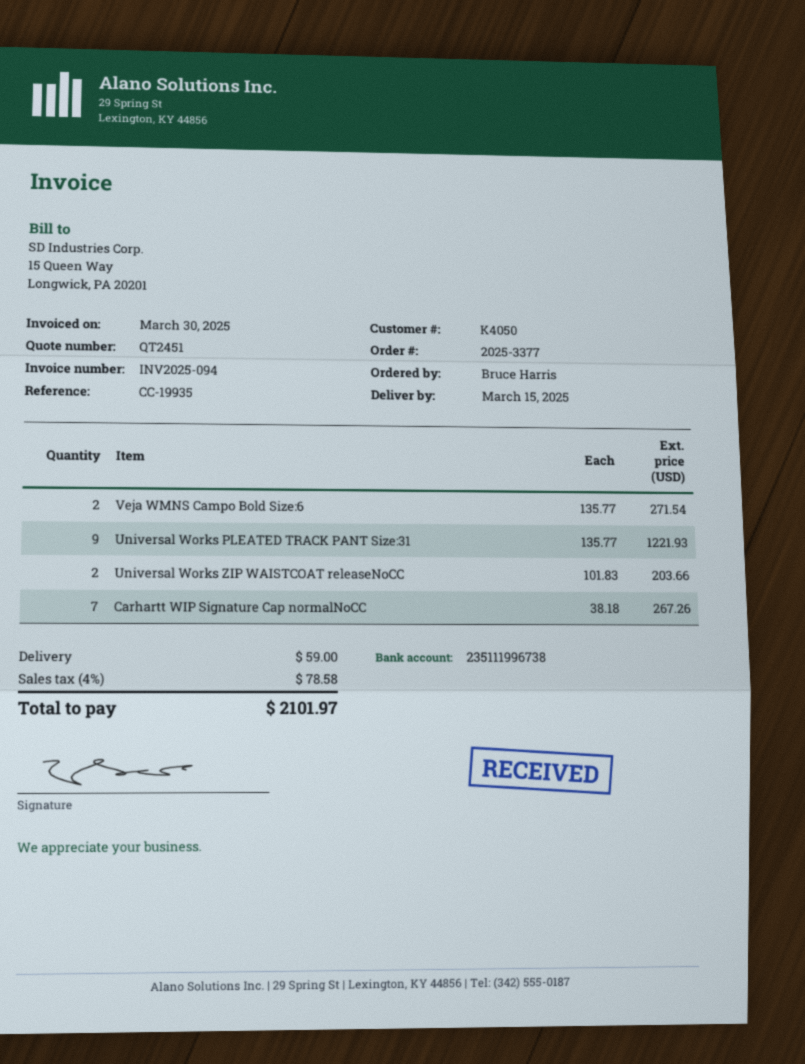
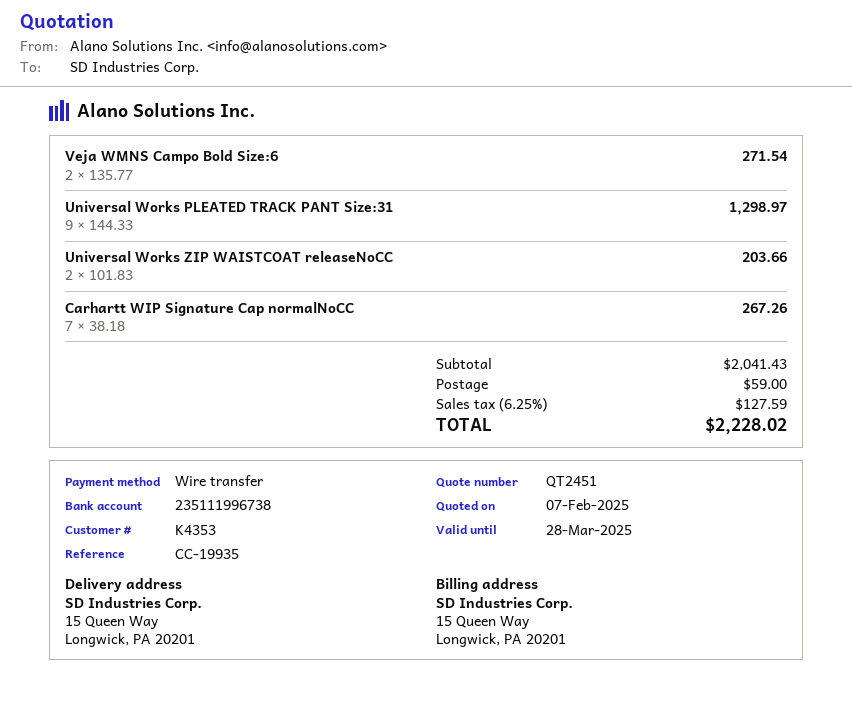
customer number: K4050 -> K4353
Universal Works PLEATED TRACK PANT Size:31: 9 x 135.77 = 1221.93 -> 9 x 144.33 = 1298.97
tax: 4% = 78.58 -> 6.25% = 127.59
total: 2101.97 -> 2228.02

